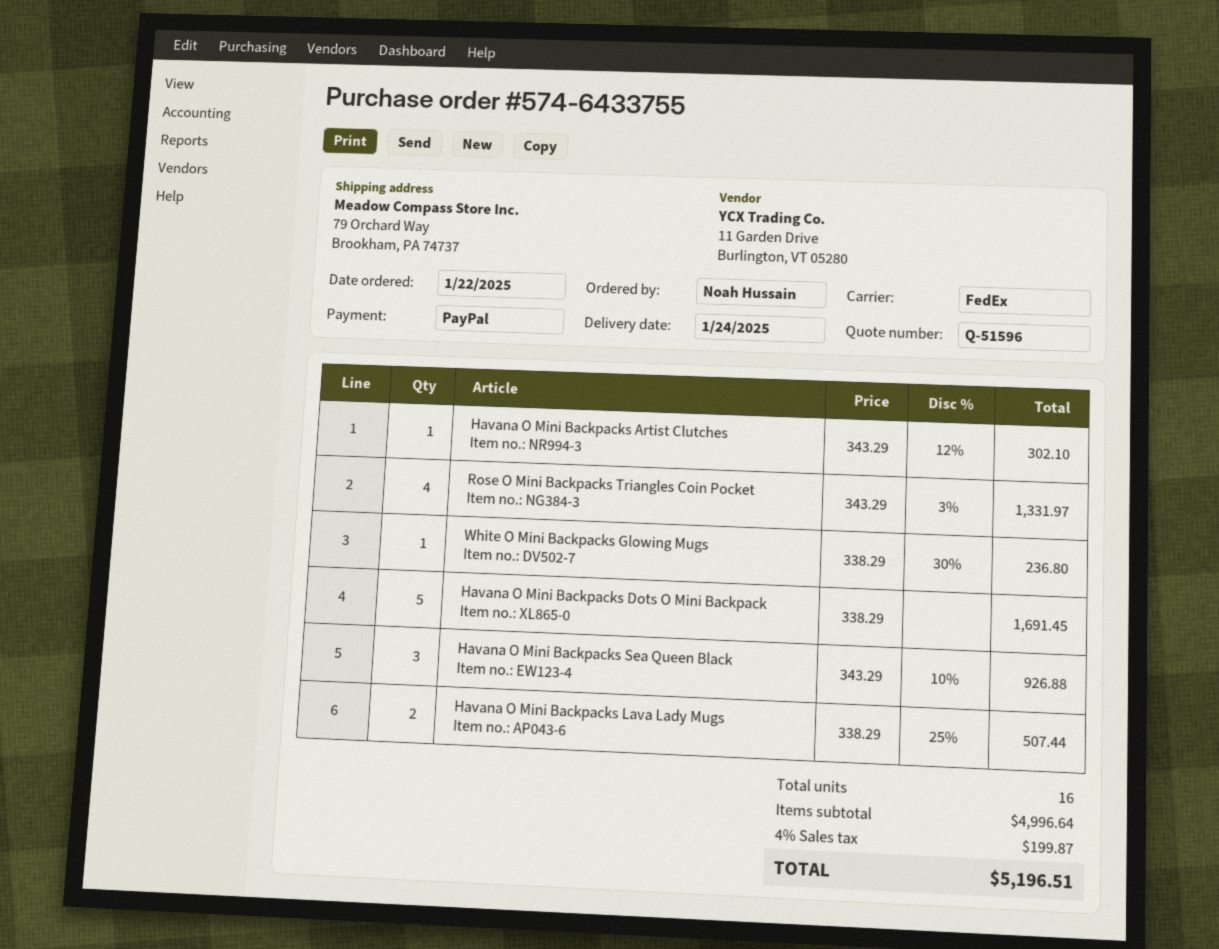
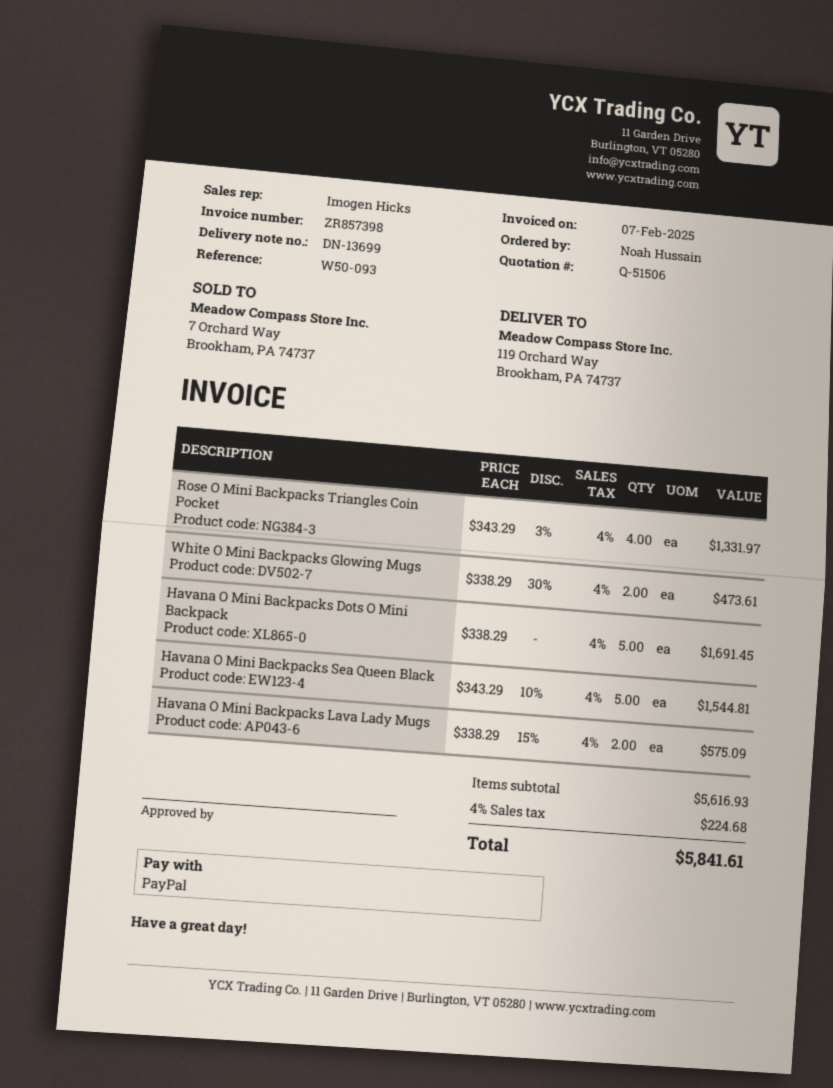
quote number: Q-51596 -> Q-51506
ship to: 79 Orchard Way, Brookham, PA 74737 -> 119 Orchard Way, Brookham, PA 74737
Havana O Mini Backpacks Artist Clutches: 1 x 343.29 - 12% = 302.10 -> none
White O Mini Backpacks Glowing Mugs: 1 x 338.29 - 30% = 236.80 -> 2 x 338.29 - 30% = 473.61
Havana O Mini Backpacks Sea Queen Black: 3 x 343.29 - 10% = 926.88 -> 5 x 343.29 - 10% = 1544.81
Havana O Mini Backpacks Lava Lady Mugs: 2 x 338.29 - 25% = 507.44 -> 2 x 338.29 - 15% = 575.09
subtotal: 4996.64 -> 5616.93
tax: 4% = 199.87 -> 4% = 224.68
total: 5196.51 -> 5841.61

